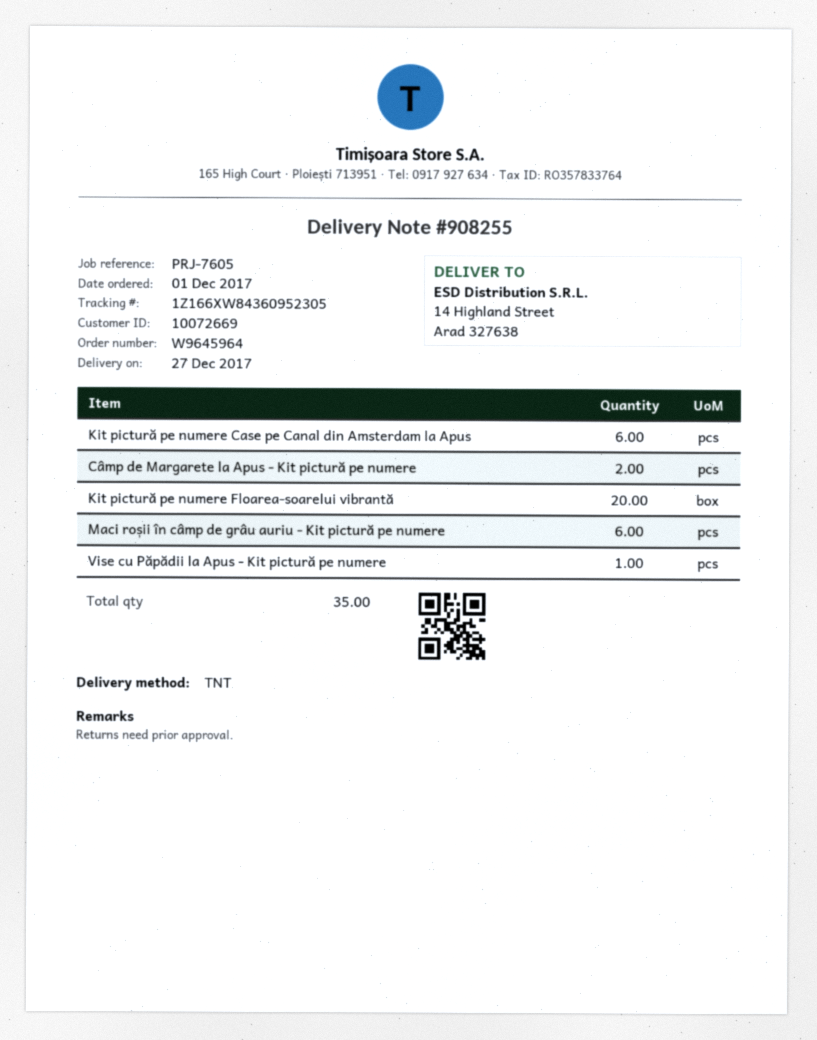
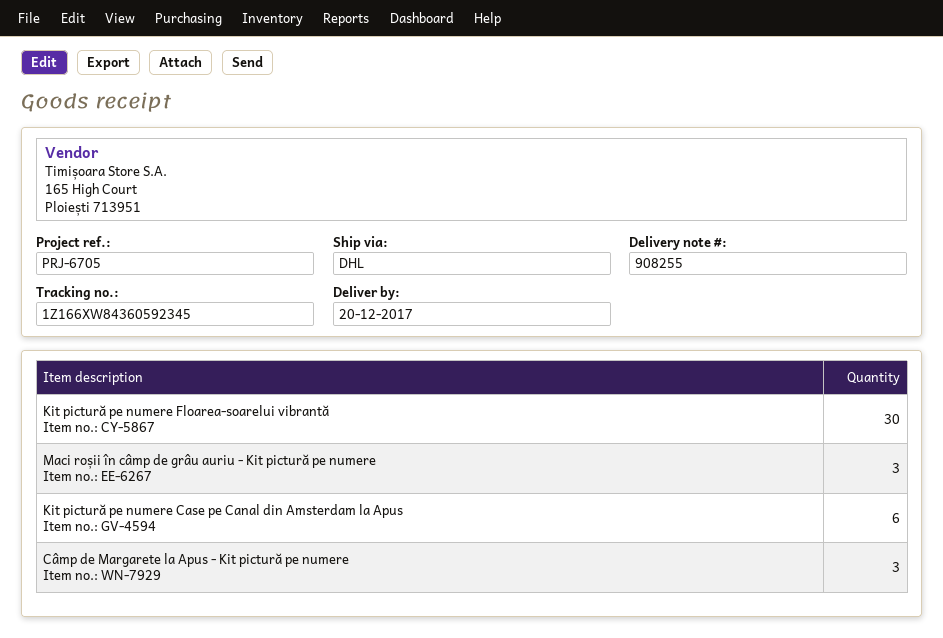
delivery date: 2017-12-27 -> 2017-12-20
reference: PRJ-7605 -> PRJ-6705
shipping method: TNT -> DHL
tracking number: 1Z166XW84360952305 -> 1Z166XW84360592345
Câmp de Margarete la Apus - Kit pictură pe numere: 2 -> 3
Kit pictură pe numere Floarea-soarelui vibrantă: 20 -> 30
Maci roșii în câmp de grâu auriu - Kit pictură pe numere: 6 -> 3
Vise cu Păpădii la Apus - Kit pictură pe numere: 1 -> none

